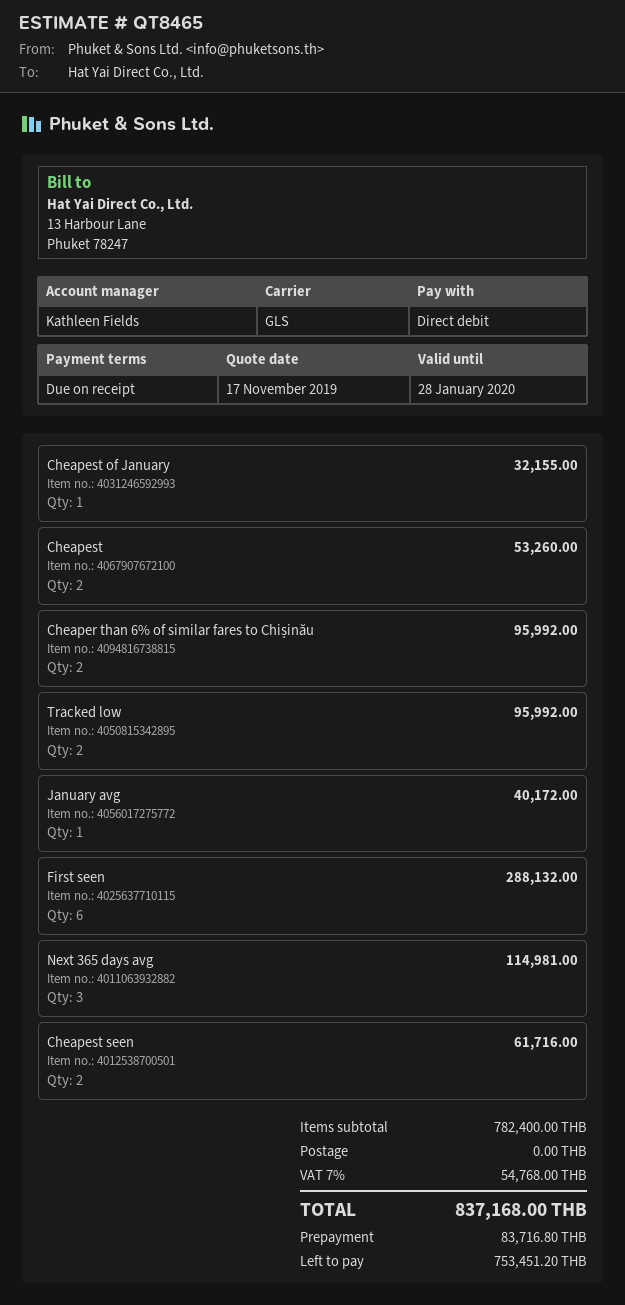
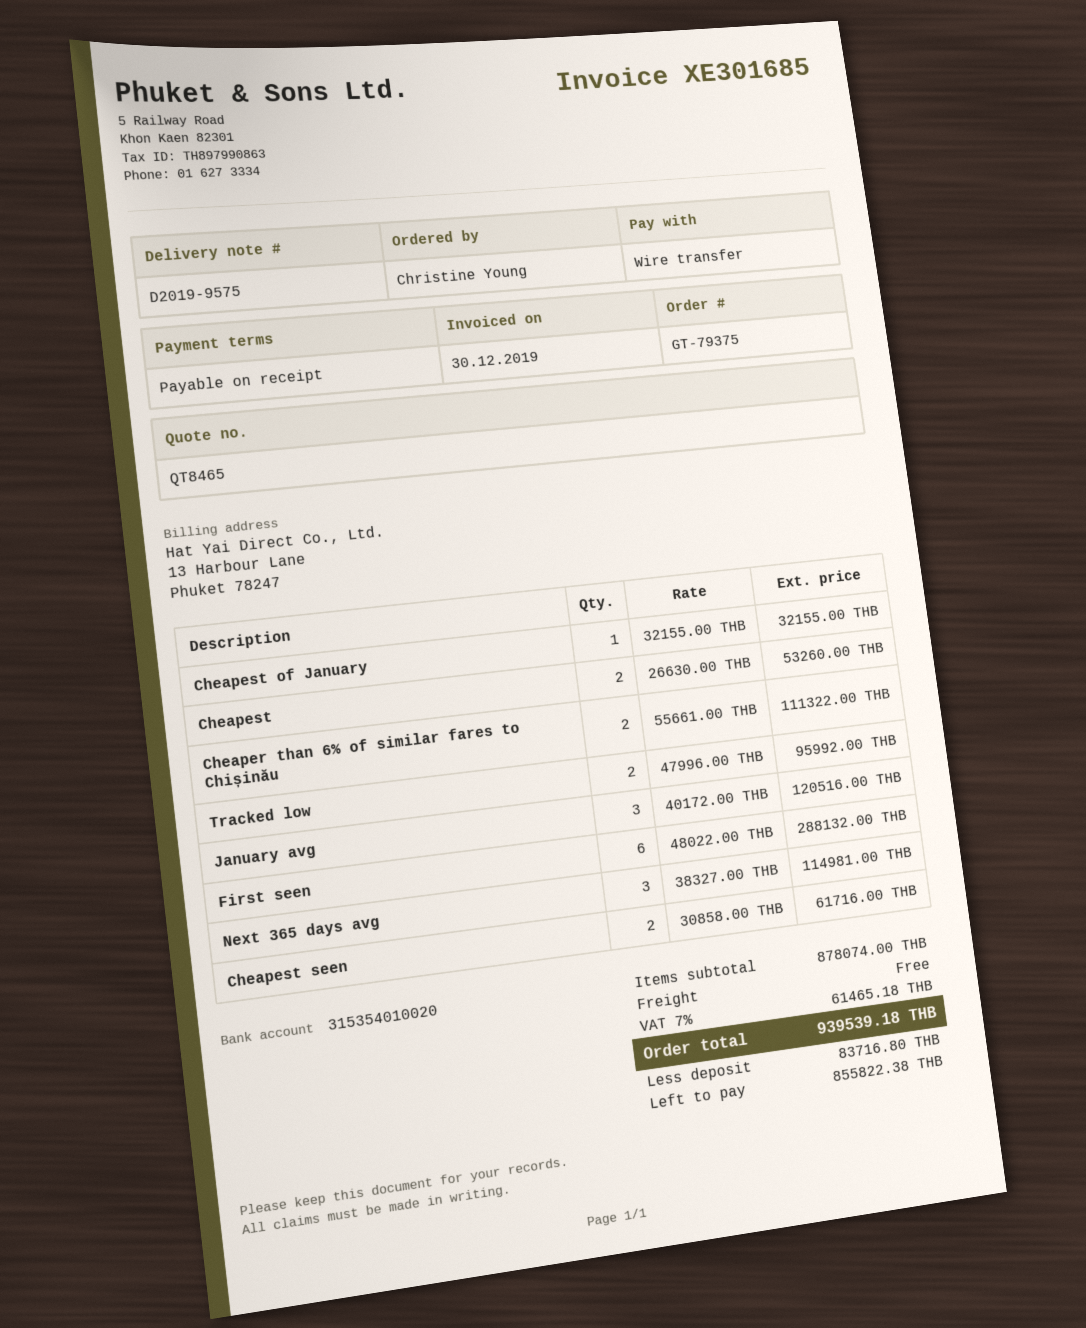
payment method: direct debit -> bank transfer
Cheaper than 6% of similar fares to Chișinău: 2 for 95992.00 -> 2 for 111322.00
January avg: 1 for 40172.00 -> 3 for 120516.00
subtotal: 782400.00 -> 878074.00
tax: 7% = 54768.00 -> 7% = 61465.18
total: 837168.00 -> 939539.18
balance: 753451.20 -> 855822.38

